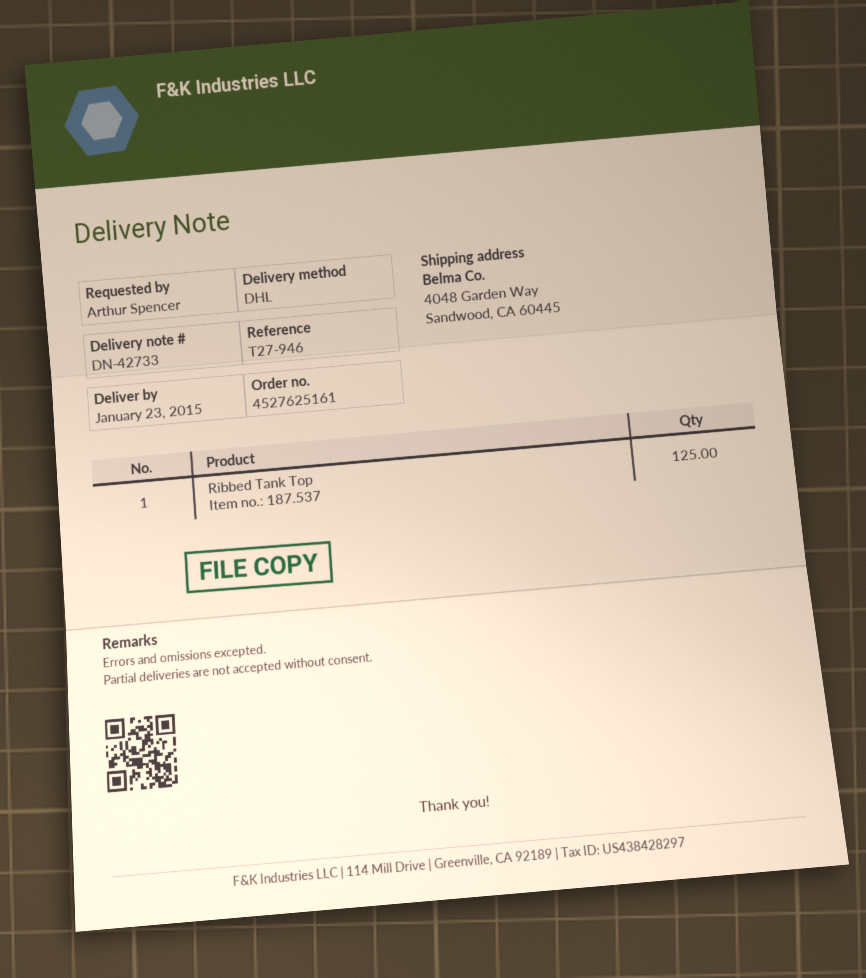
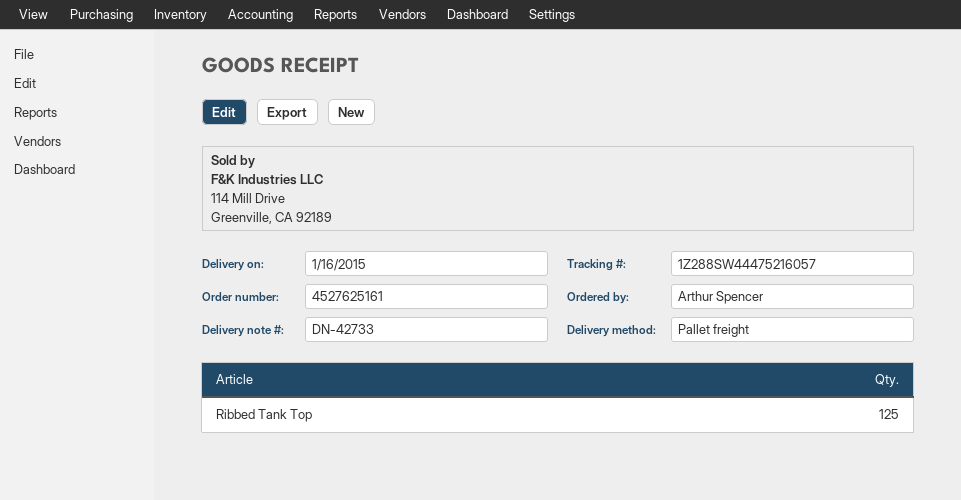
delivery date: 2015-01-23 -> 2015-01-16
shipping method: DHL -> pallet freight

